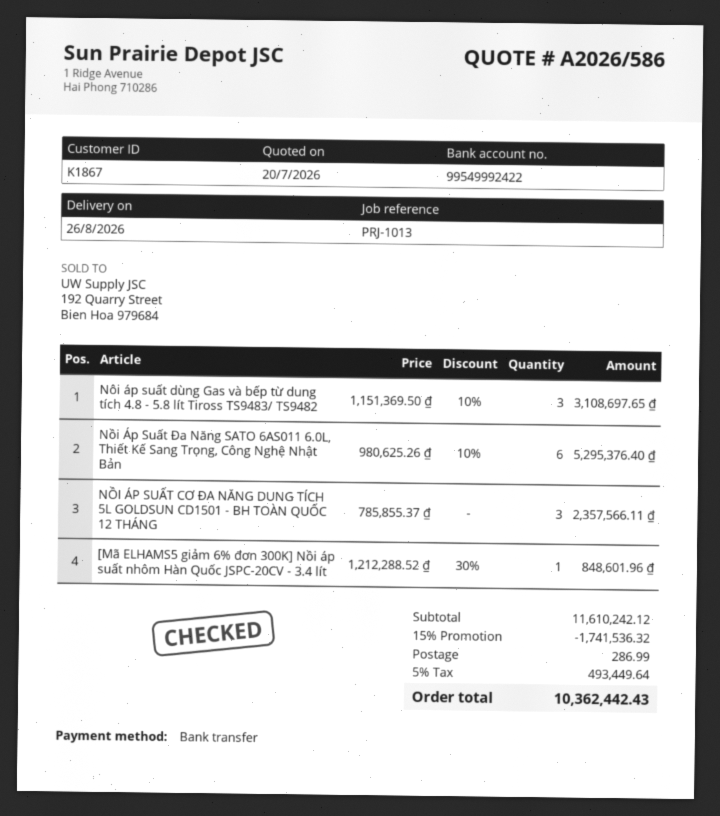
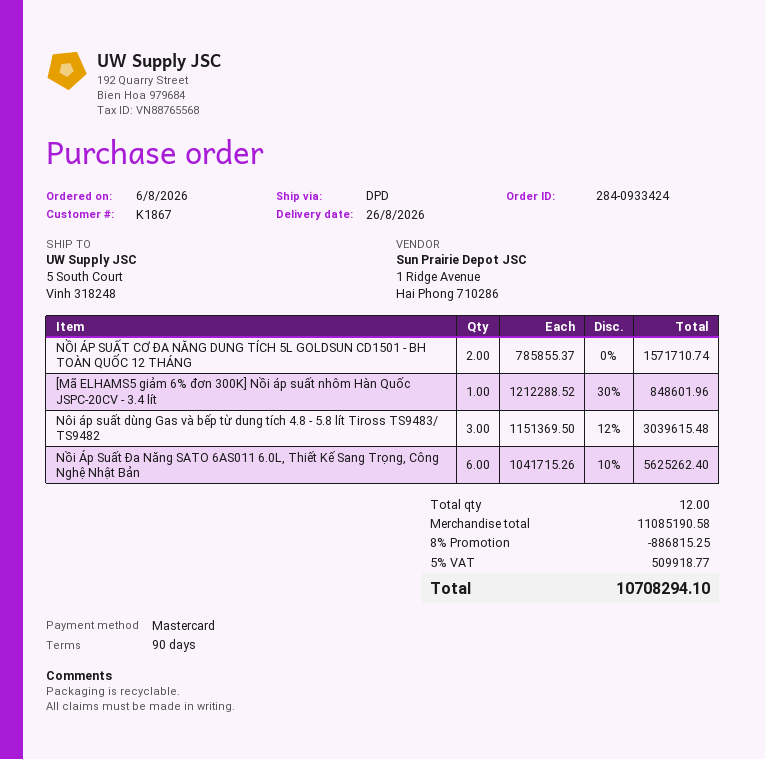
payment method: bank transfer -> Mastercard
Nôi áp suất dùng Gas và bếp từ dung tích 4.8 - 5.8 lít Tiross TS9483/ TS9482: 3 x 1151369.50 - 10% = 3108697.65 -> 3 x 1151369.50 - 12% = 3039615.48
Nồi Áp Suất Đa Năng SATO 6AS011 6.0L, Thiết Kế Sang Trọng, Công Nghệ Nhật Bản: 6 x 980625.26 - 10% = 5295376.40 -> 6 x 1041715.26 - 10% = 5625262.40
NỒI ÁP SUẤT CƠ ĐA NĂNG DUNG TÍCH 5L GOLDSUN CD1501 - BH TOÀN QUỐC 12 THÁNG: 3 x 785855.37 = 2357566.11 -> 2 x 785855.37 = 1571710.74
subtotal: 11610242.12 -> 11085190.58
discount: 15% = 1741536.32 -> 8% = 886815.25
shipping: 286.99 -> none
tax: 5% = 493449.64 -> 5% = 509918.77
total: 10362442.43 -> 10708294.10

